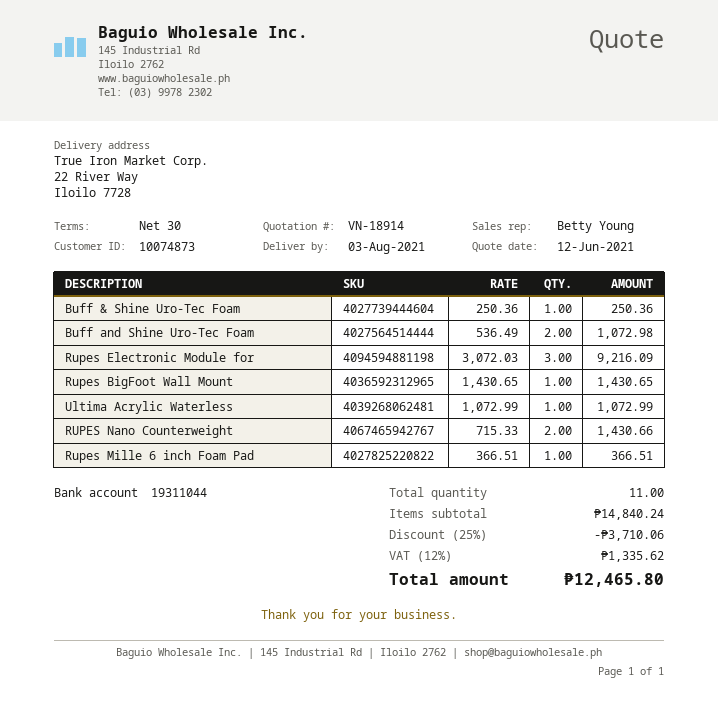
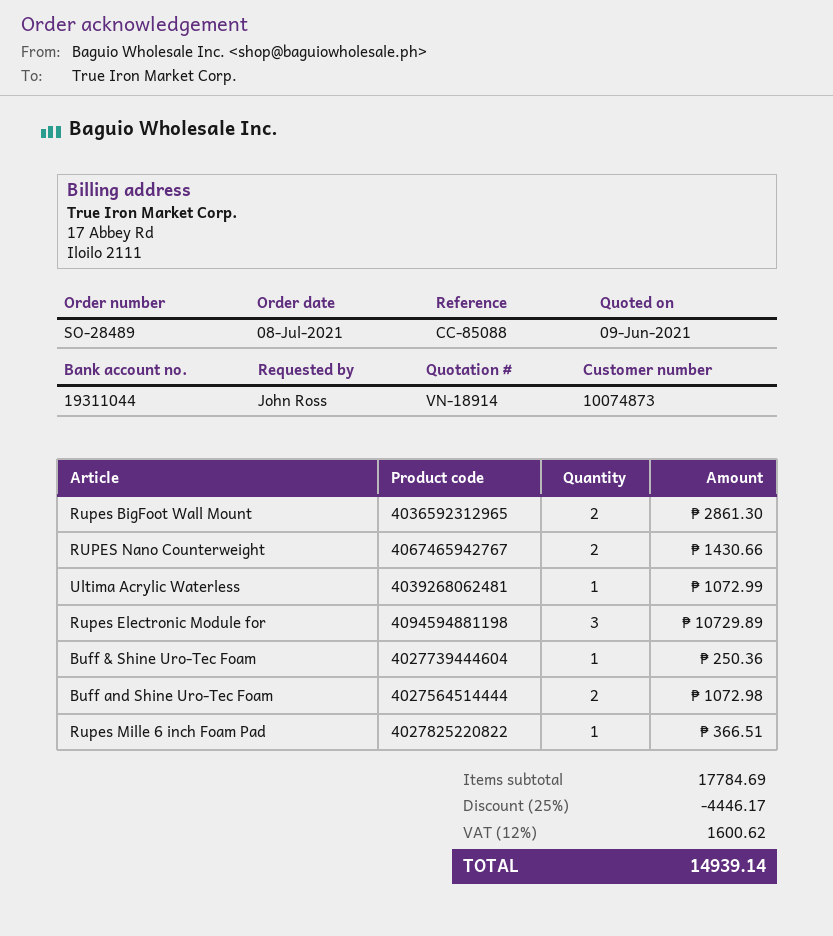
quote date: 2021-06-12 -> 2021-06-09
Rupes Electronic Module for: 3 for 9216.09 -> 3 for 10729.89
Rupes BigFoot Wall Mount: 1 for 1430.65 -> 2 for 2861.30
subtotal: 14840.24 -> 17784.69
discount: 25% = 3710.06 -> 25% = 4446.17
tax: 12% = 1335.62 -> 12% = 1600.62
total: 12465.80 -> 14939.14

